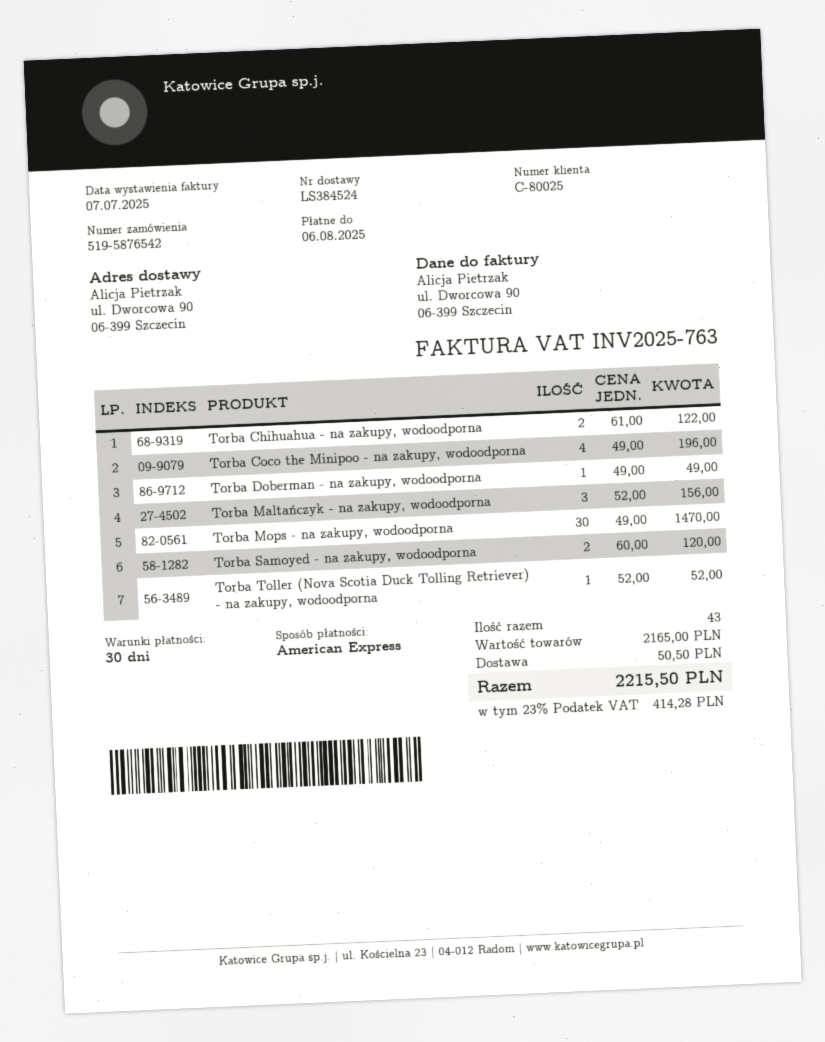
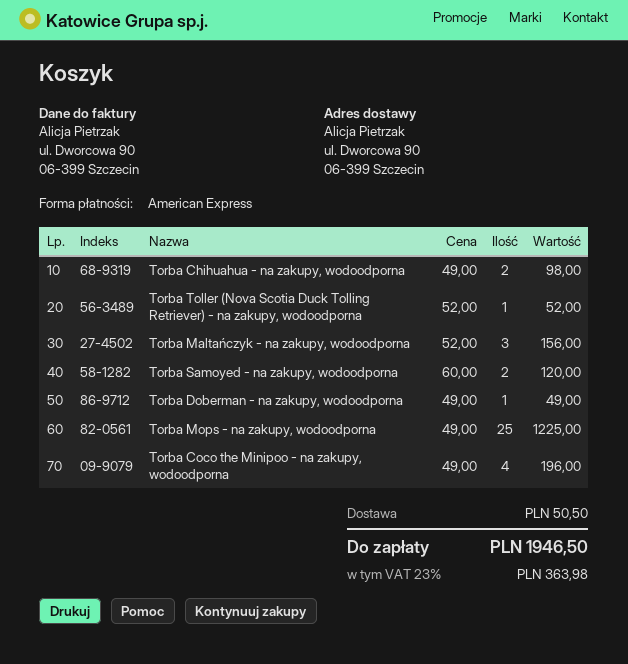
Torba Chihuahua - na zakupy, wodoodporna: 2 x 61.00 = 122.00 -> 2 x 49.00 = 98.00
Torba Mops - na zakupy, wodoodporna: 30 x 49.00 = 1470.00 -> 25 x 49.00 = 1225.00
tax: 23% = 414.28 -> 23% = 363.98
total: 2215.50 -> 1946.50

